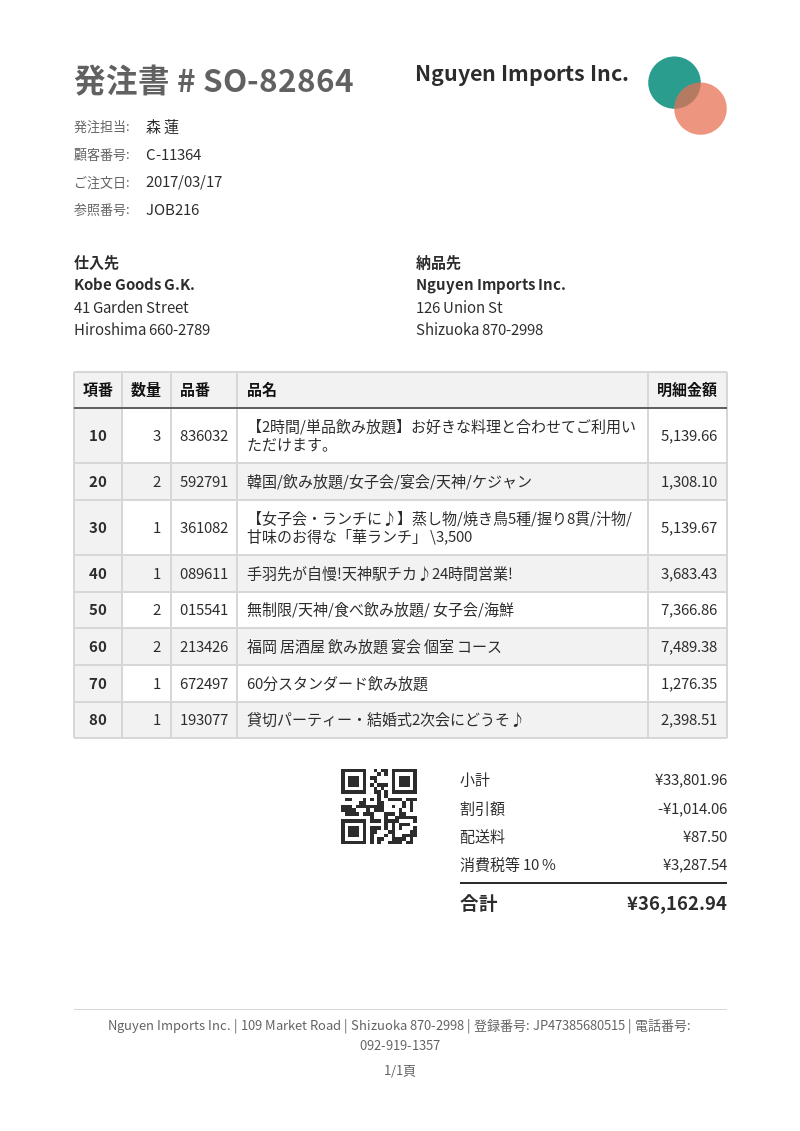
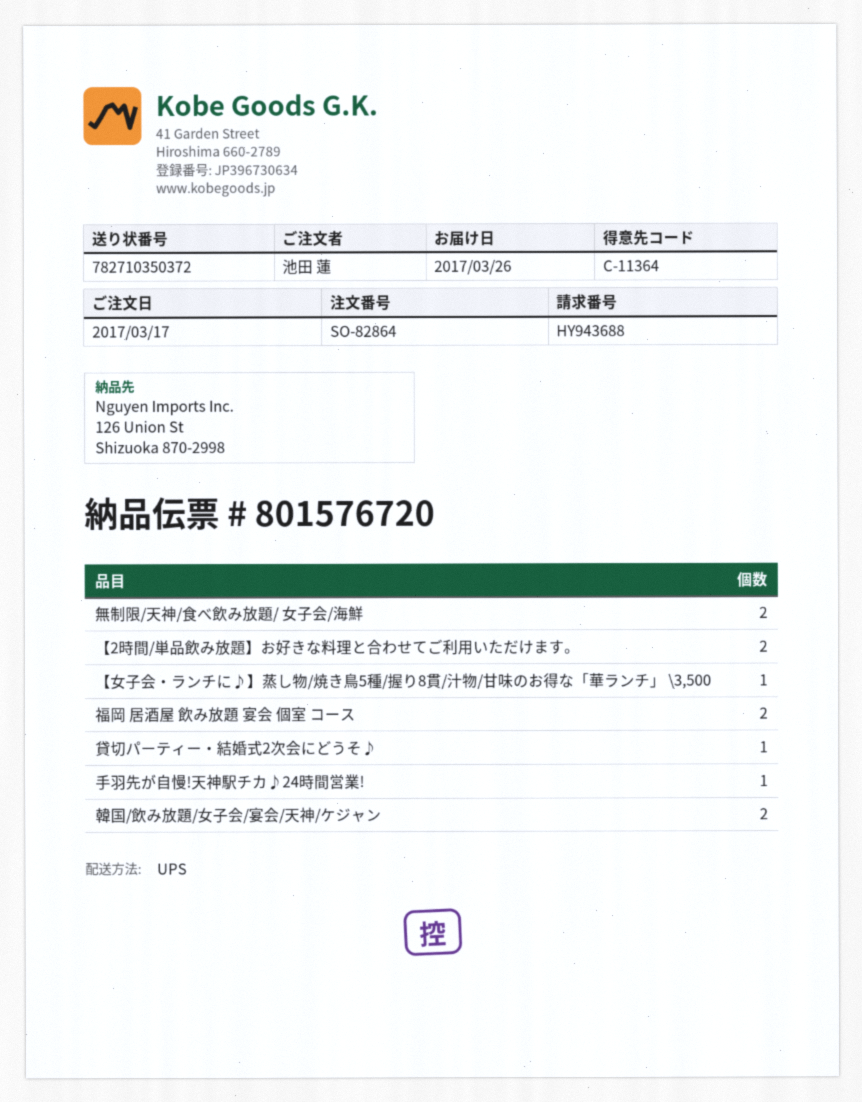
ordered by: 森 蓮 -> 池田 蓮
【2時間/単品飲み放題】お好きな料理と合わせてご利用いただけます。: 3 -> 2
60分スタンダード飲み放題: 1 -> none

